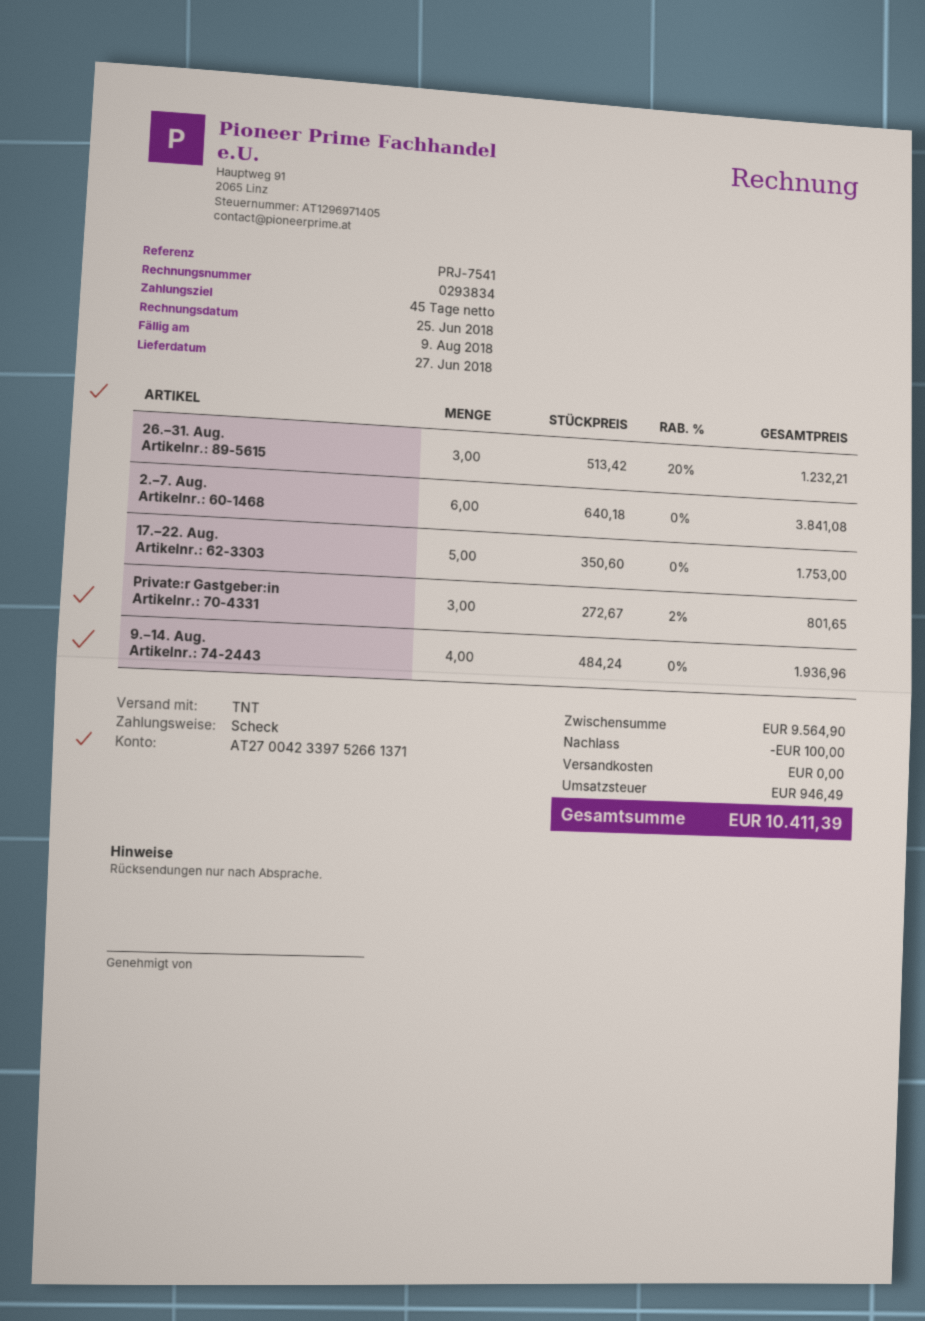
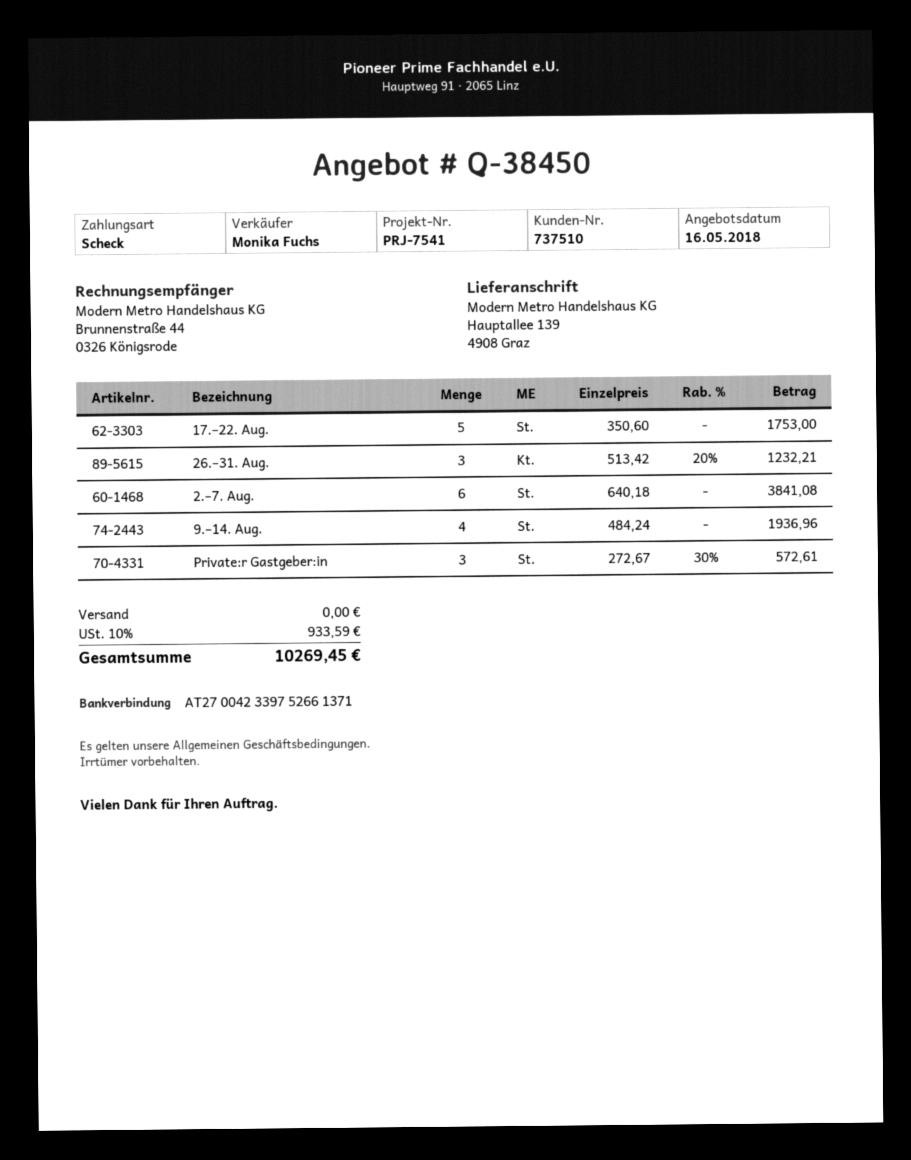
Private:r Gastgeber:in: 3 x 272.67 - 2% = 801.65 -> 3 x 272.67 - 30% = 572.61
discount: 100.00 -> none
tax: 946.49 -> 933.59
total: 10411.39 -> 10269.45

